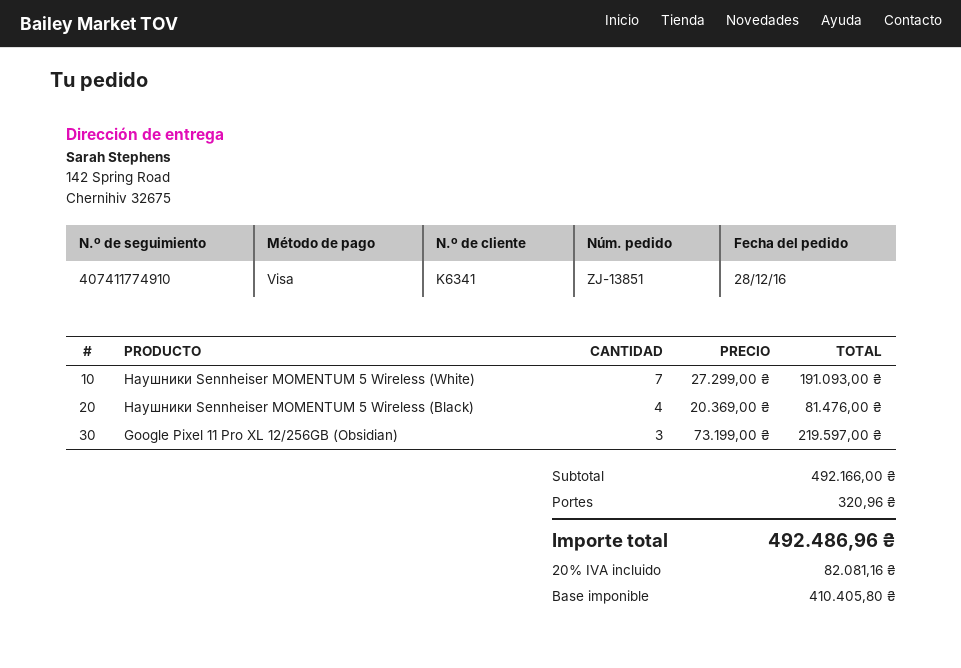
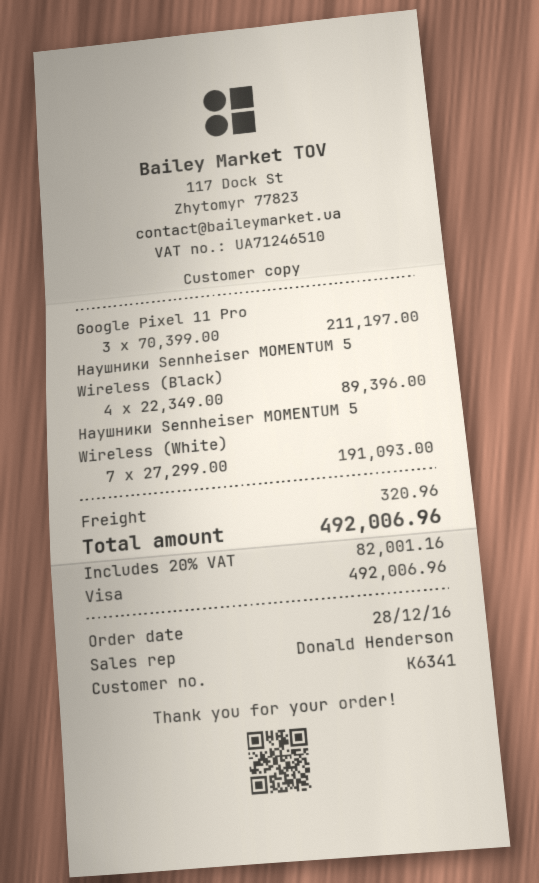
Наушники Sennheiser MOMENTUM 5 Wireless (Black): 4 x 20369.00 = 81476.00 -> 4 x 22349.00 = 89396.00
Google Pixel 11 Pro XL 12/256GB (Obsidian): 3 x 73199.00 = 219597.00 -> 3 x 70399.00 = 211197.00
tax: 20% = 82081.16 -> 20% = 82001.16
total: 492486.96 -> 492006.96

